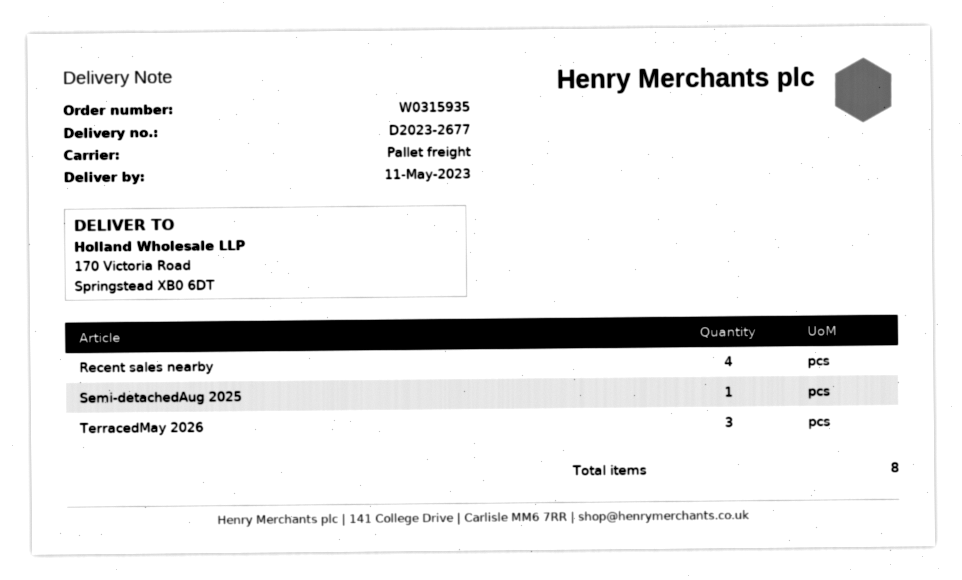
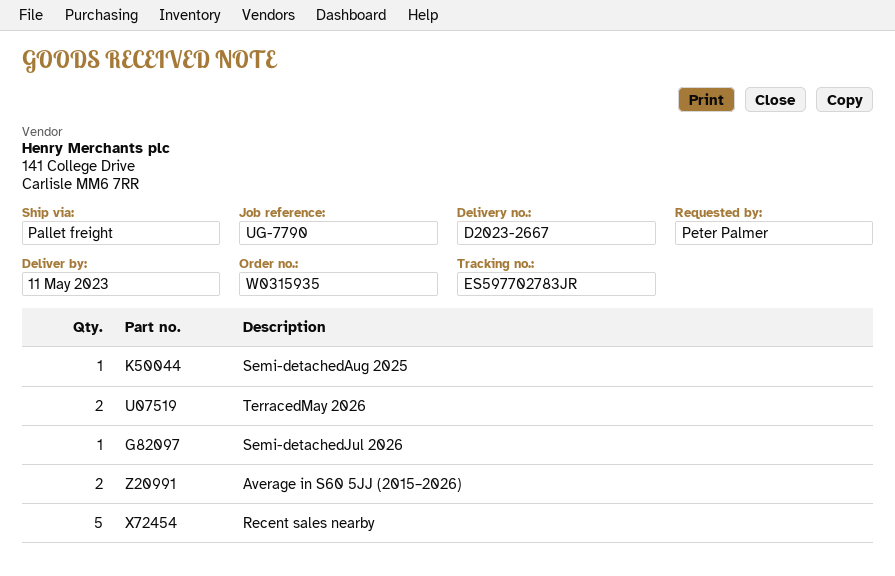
delivery note number: D2023-2677 -> D2023-2667
Recent sales nearby: 4 -> 5
TerracedMay 2026: 3 -> 2
Semi-detachedJul 2026: none -> 1
Average in S60 5JJ (2015–2026): none -> 2

